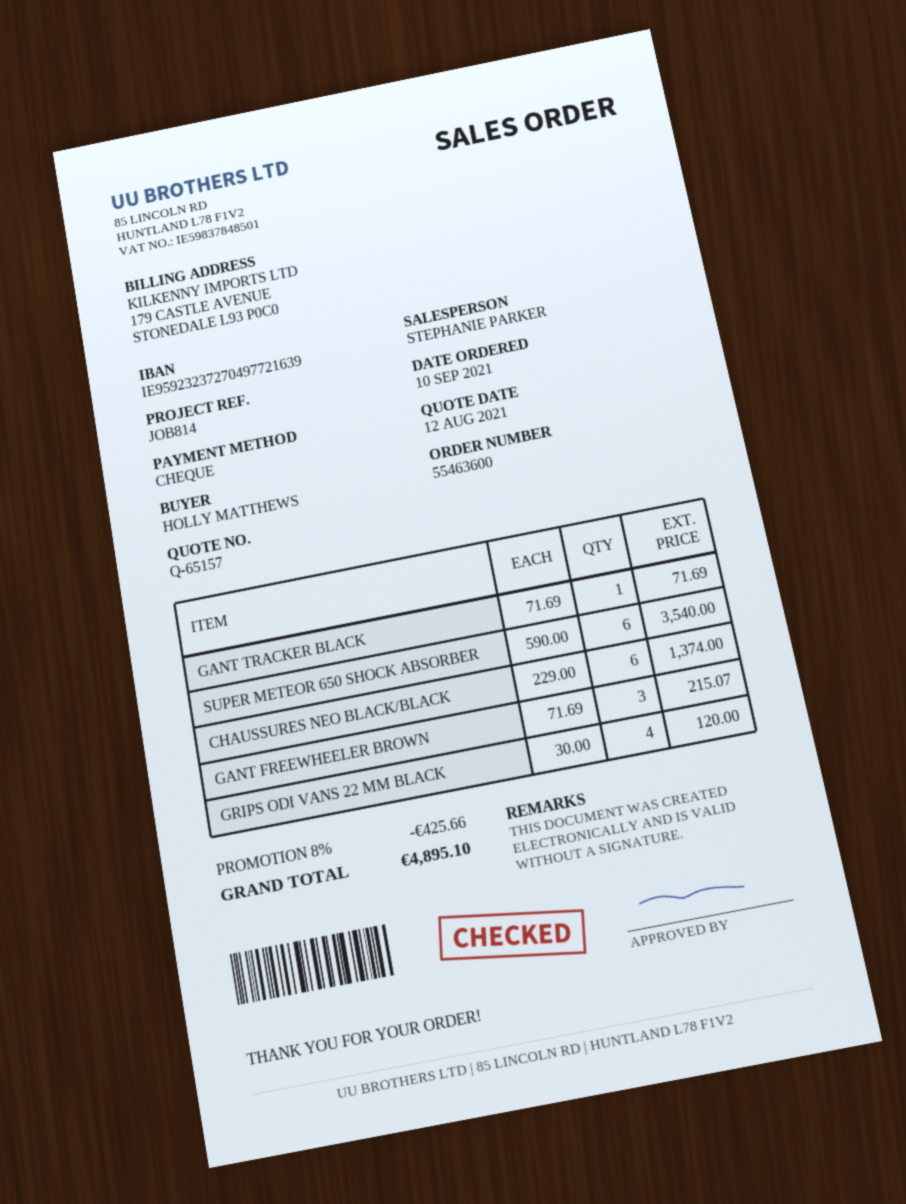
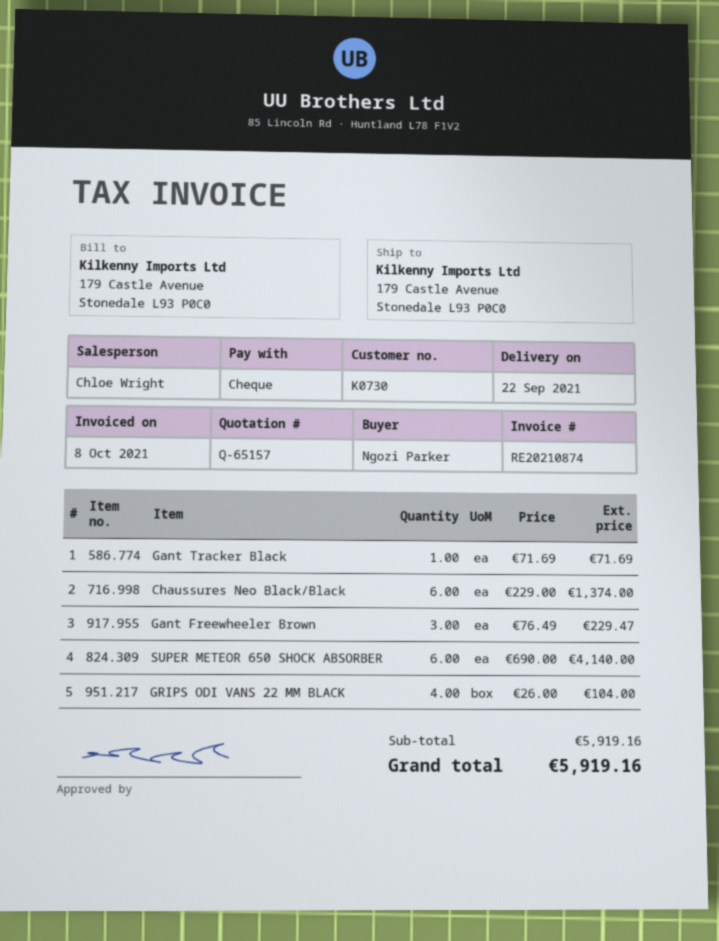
ordered by: HOLLY MATTHEWS -> Ngozi Parker
sales rep: STEPHANIE PARKER -> Chloe Wright
SUPER METEOR 650 SHOCK ABSORBER: 6 x 590.00 = 3540.00 -> 6 x 690.00 = 4140.00
GANT FREEWHEELER BROWN: 3 x 71.69 = 215.07 -> 3 x 76.49 = 229.47
GRIPS ODI VANS 22 MM BLACK: 4 x 30.00 = 120.00 -> 4 x 26.00 = 104.00
discount: 8% = 425.66 -> none
total: 4895.10 -> 5919.16

